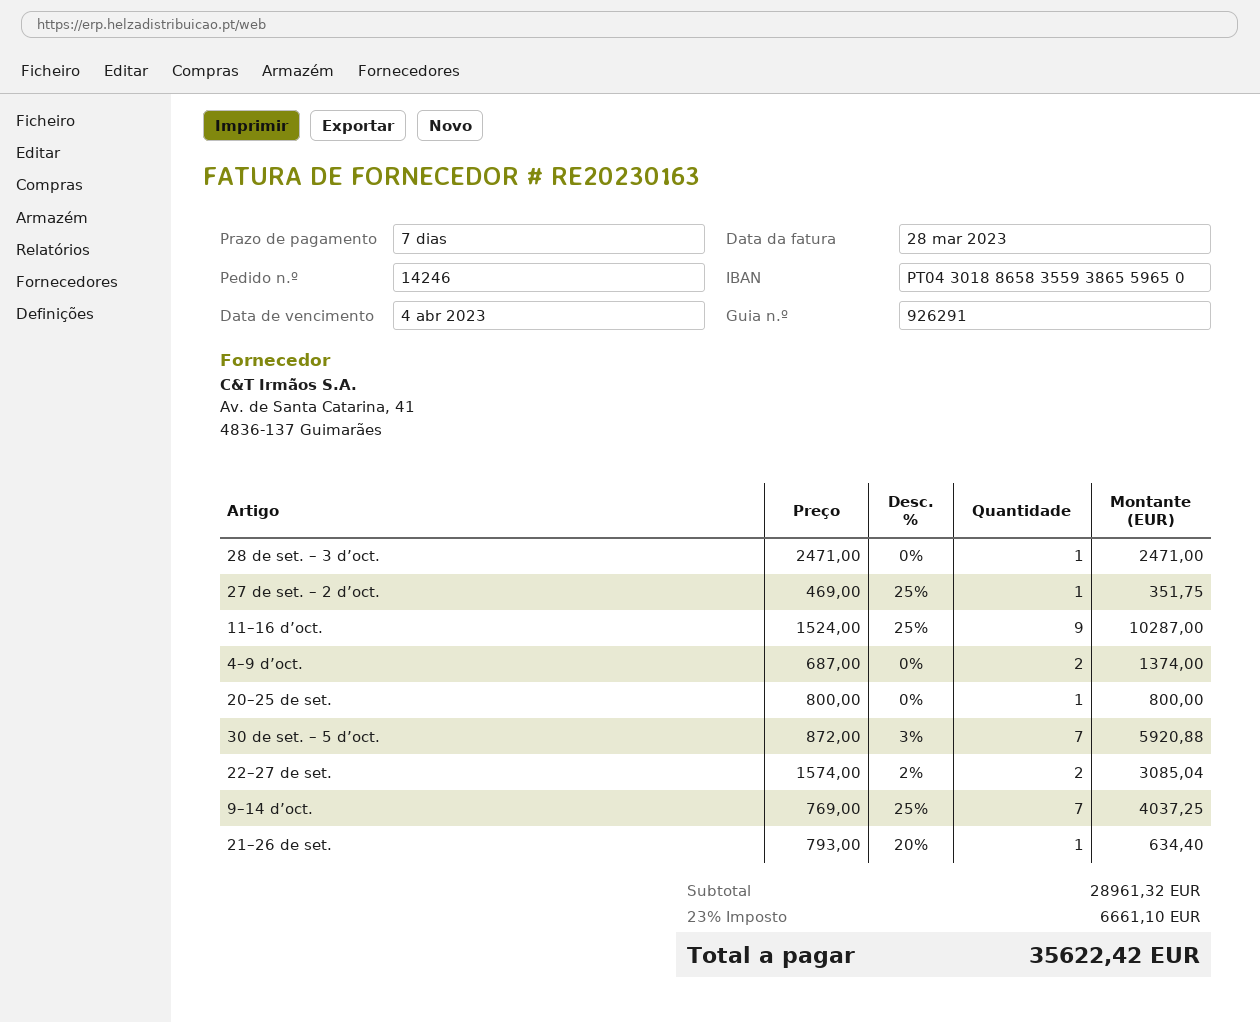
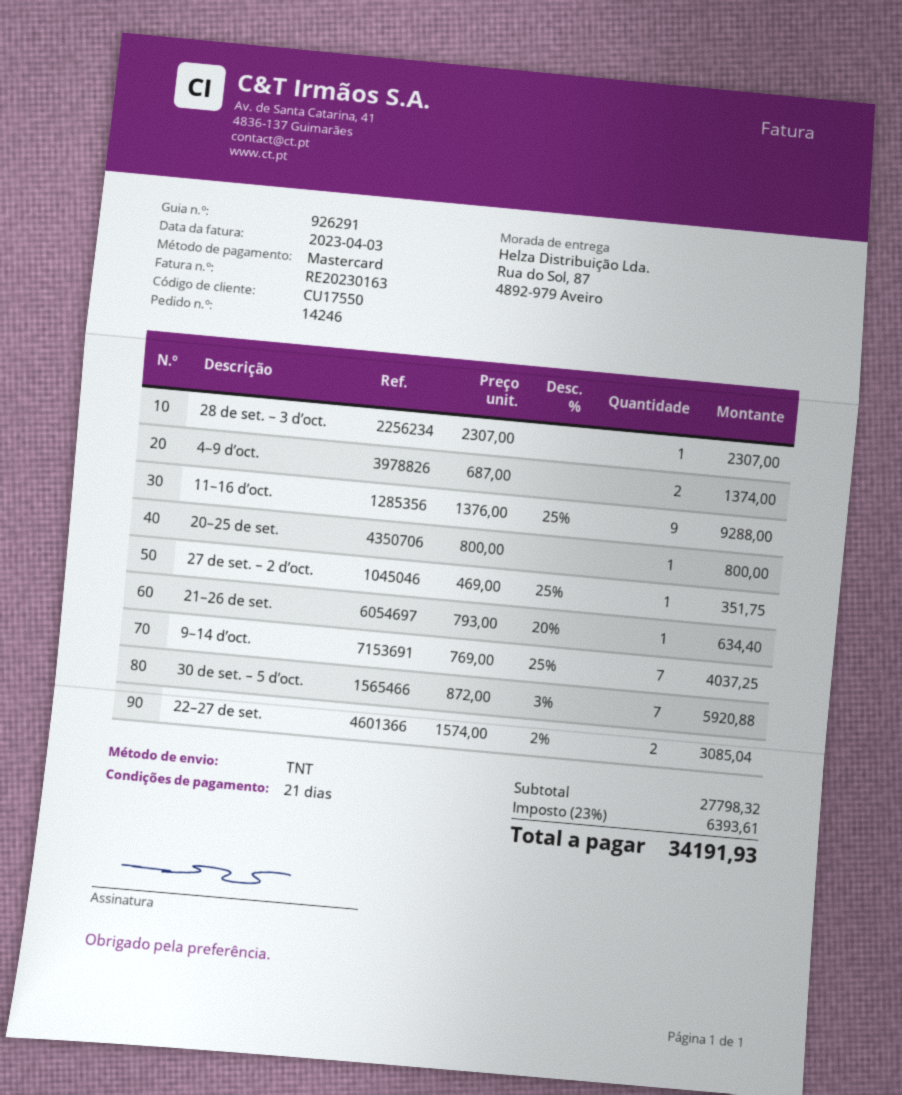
invoice date: 2023-03-28 -> 2023-04-03
payment terms: 7 days -> 21 days
28 de set. – 3 d’oct.: 1 x 2471.00 = 2471.00 -> 1 x 2307.00 = 2307.00
11–16 d’oct.: 9 x 1524.00 - 25% = 10287.00 -> 9 x 1376.00 - 25% = 9288.00
subtotal: 28961.32 -> 27798.32
tax: 23% = 6661.10 -> 23% = 6393.61
total: 35622.42 -> 34191.93

